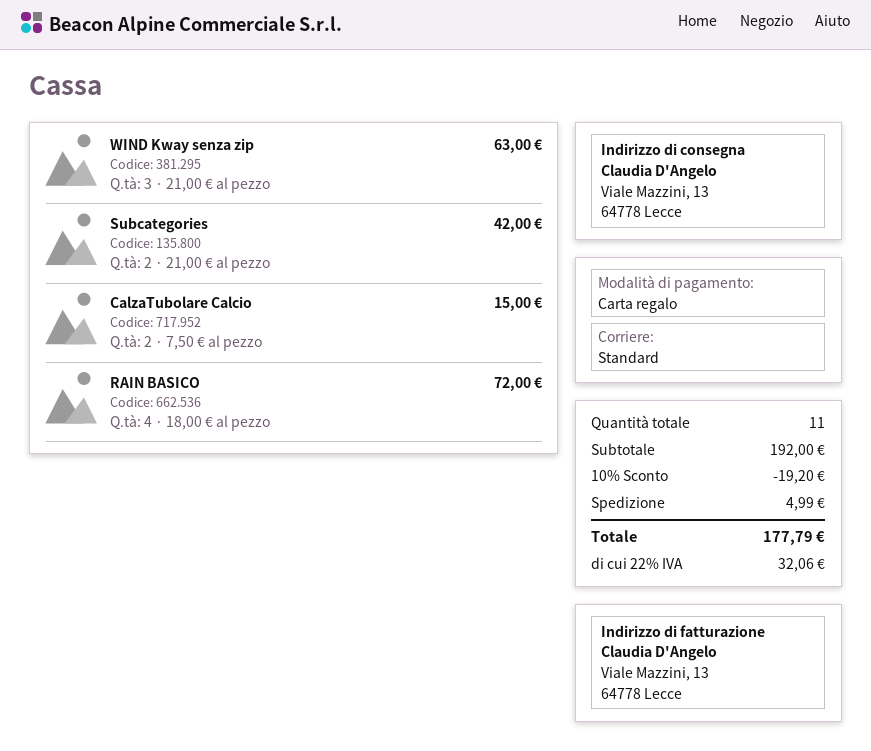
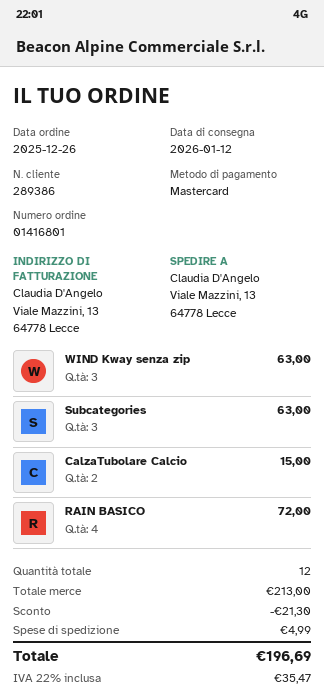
payment method: gift card -> Mastercard
Subcategories: 2 for 42.00 -> 3 for 63.00
total quantity: 11 -> 12
subtotal: 192.00 -> 213.00
discount: 19.20 -> 21.30
tax: 22% = 32.06 -> 22% = 35.47
total: 177.79 -> 196.69

